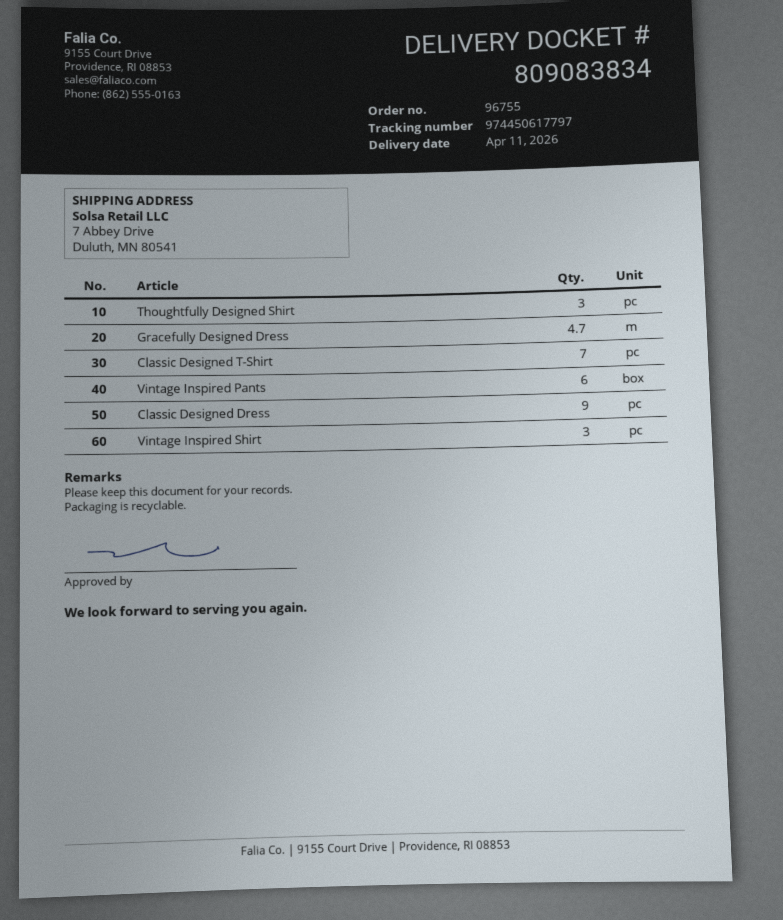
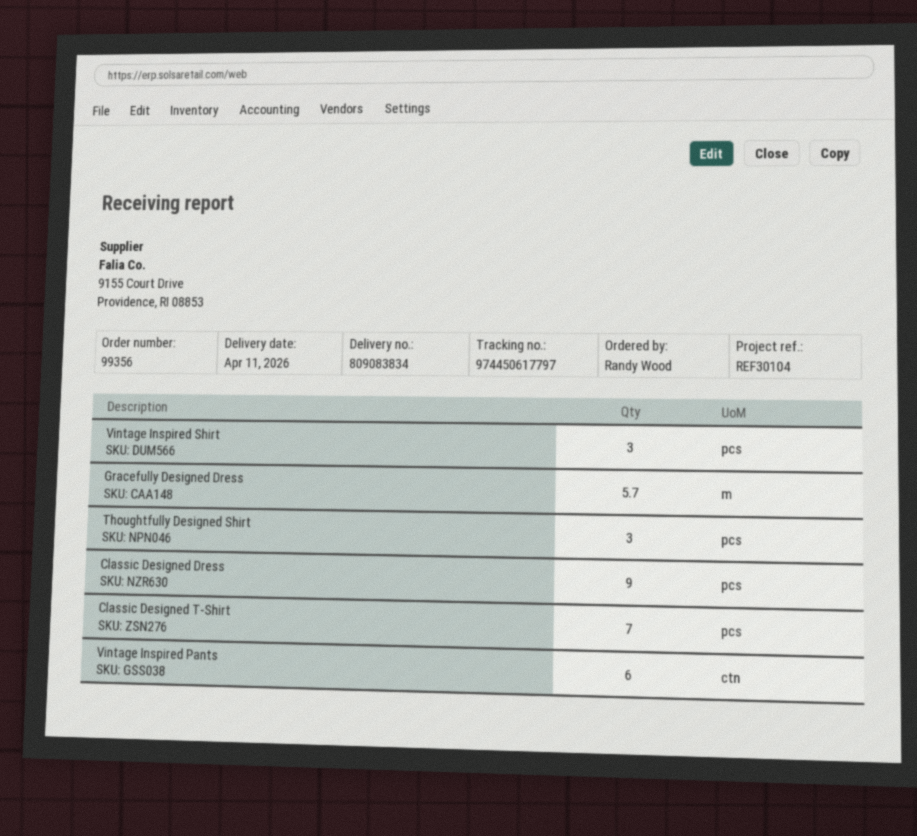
order number: 96755 -> 99356
Gracefully Designed Dress: 4.7 -> 5.7

